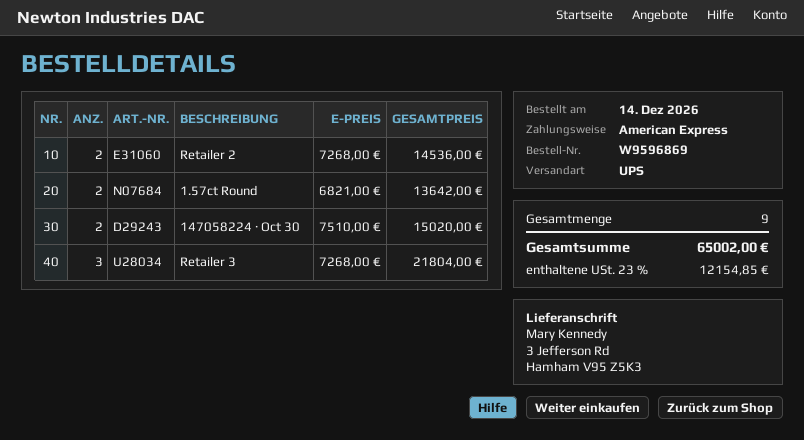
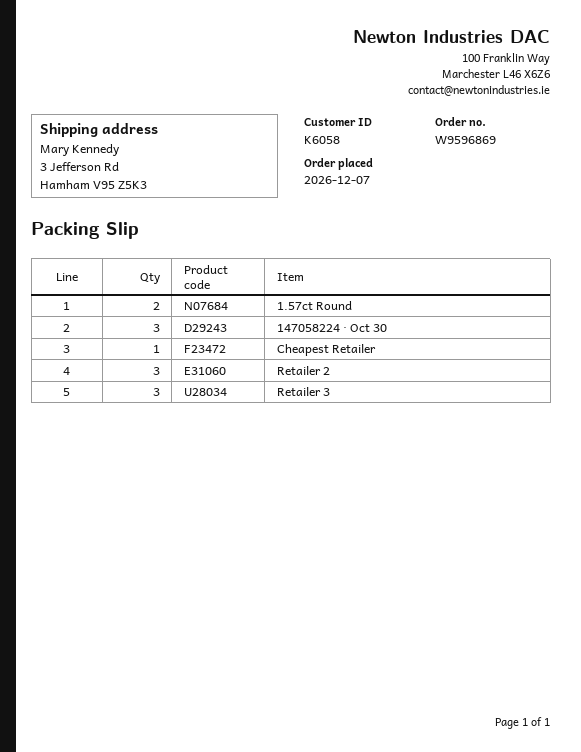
order date: 2026-12-14 -> 2026-12-07
Retailer 2: 2 -> 3
147058224 · Oct 30: 2 -> 3
Cheapest Retailer: none -> 1

